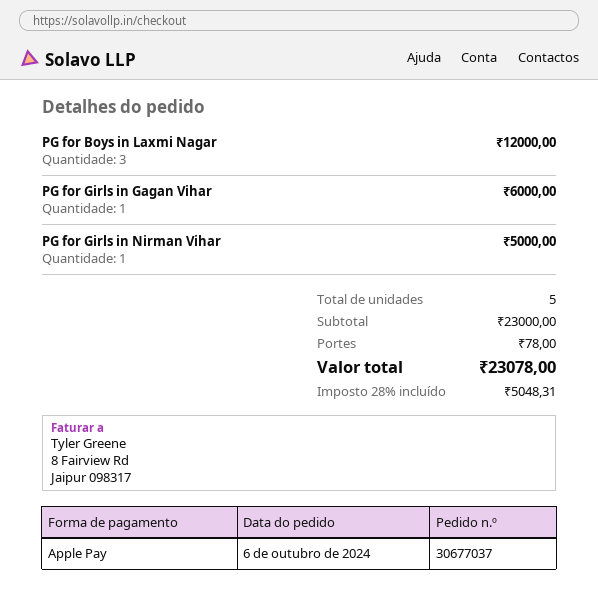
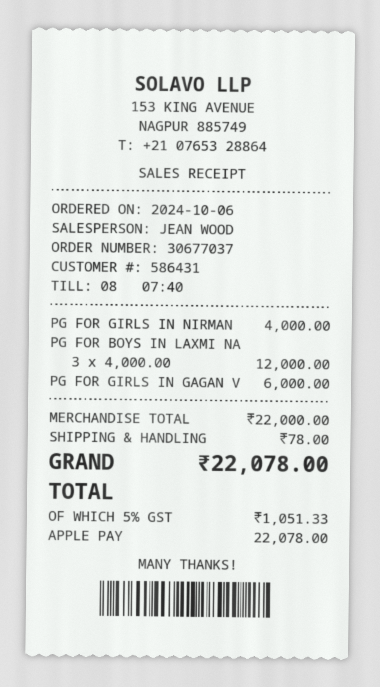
PG for Girls in Nirman Vihar: 1 for 5000.00 -> 1 for 4000.00
subtotal: 23000.00 -> 22000.00
tax: 28% = 5048.31 -> 5% = 1051.33
total: 23078.00 -> 22078.00

